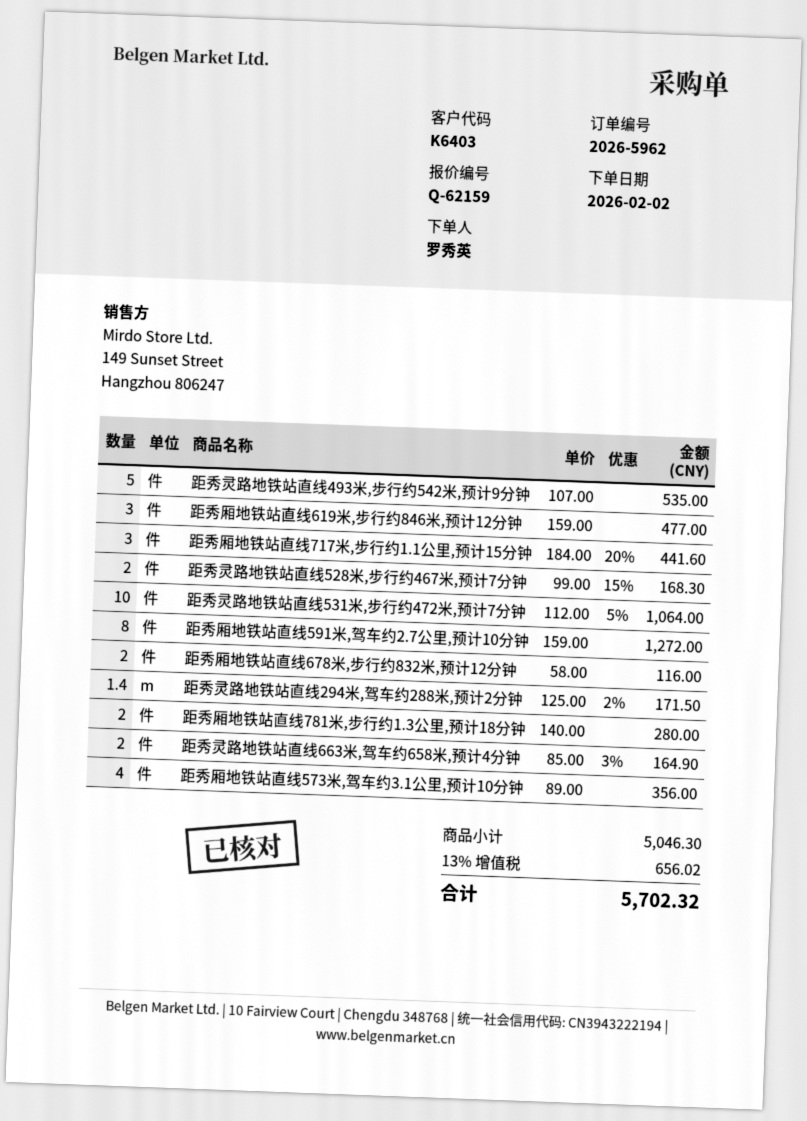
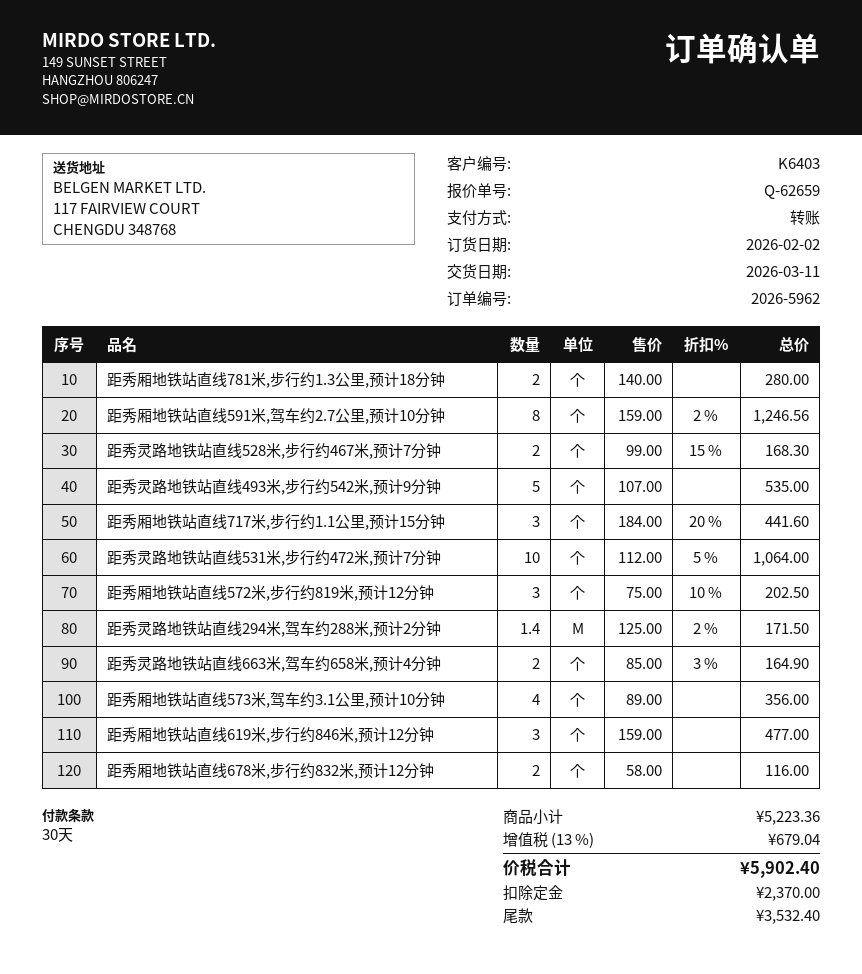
quote number: Q-62159 -> Q-62659
距秀厢地铁站直线591米,驾车约2.7公里,预计10分钟: 8 x 159.00 = 1272.00 -> 8 x 159.00 - 2% = 1246.56
距秀厢地铁站直线572米,步行约819米,预计12分钟: none -> 3 x 75.00 - 10% = 202.50
subtotal: 5046.30 -> 5223.36
tax: 13% = 656.02 -> 13% = 679.04
total: 5702.32 -> 5902.40

